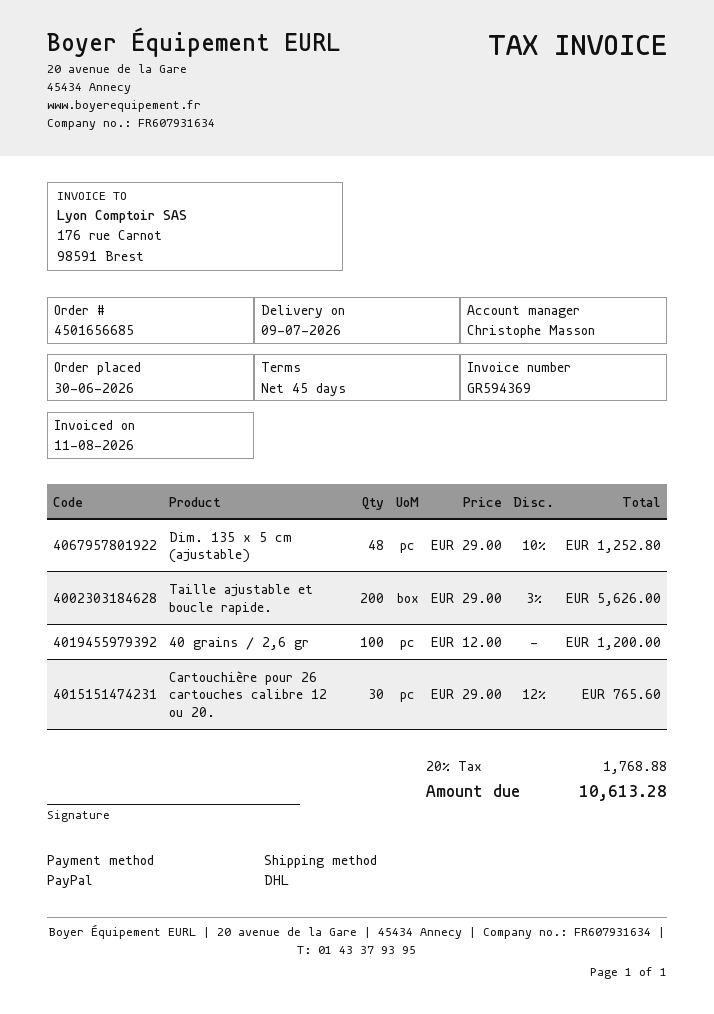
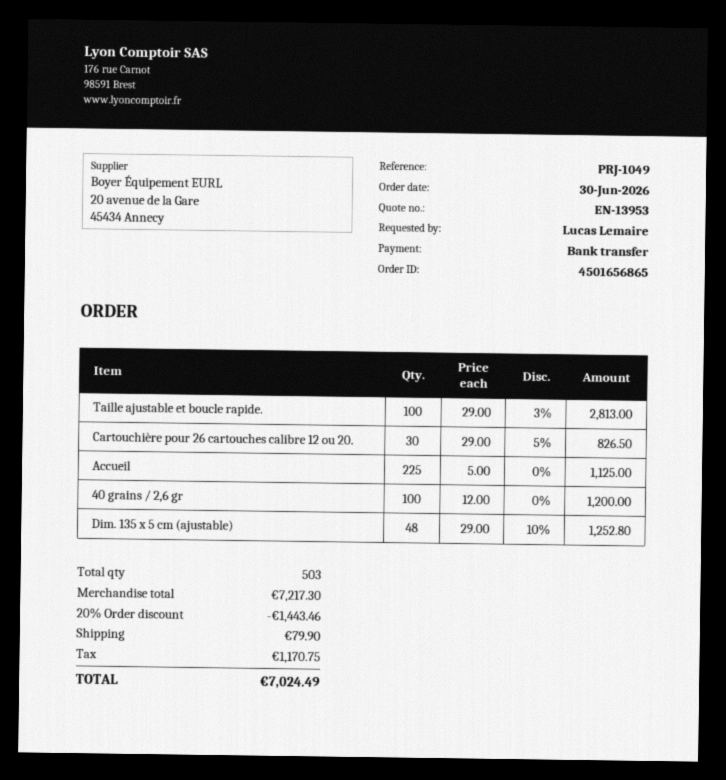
order number: 4501656685 -> 4501656865
payment method: PayPal -> bank transfer
Taille ajustable et boucle rapide.: 200 x 29.00 - 3% = 5626.00 -> 100 x 29.00 - 3% = 2813.00
Cartouchière pour 26 cartouches calibre 12 ou 20.: 30 x 29.00 - 12% = 765.60 -> 30 x 29.00 - 5% = 826.50
Accueil: none -> 225 x 5.00 = 1125.00
discount: none -> 20% = 1443.46
shipping: none -> 79.90
tax: 1768.88 -> 1170.75
total: 10613.28 -> 7024.49

